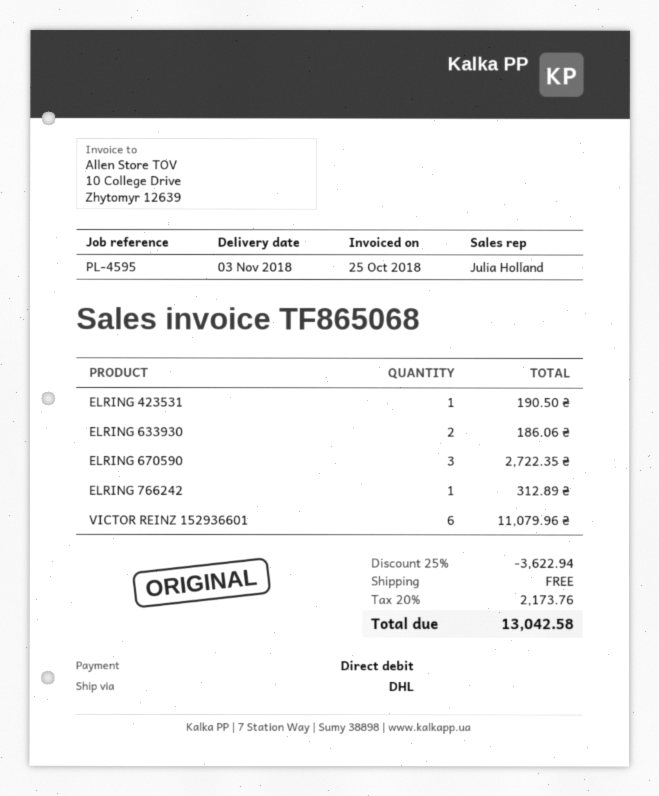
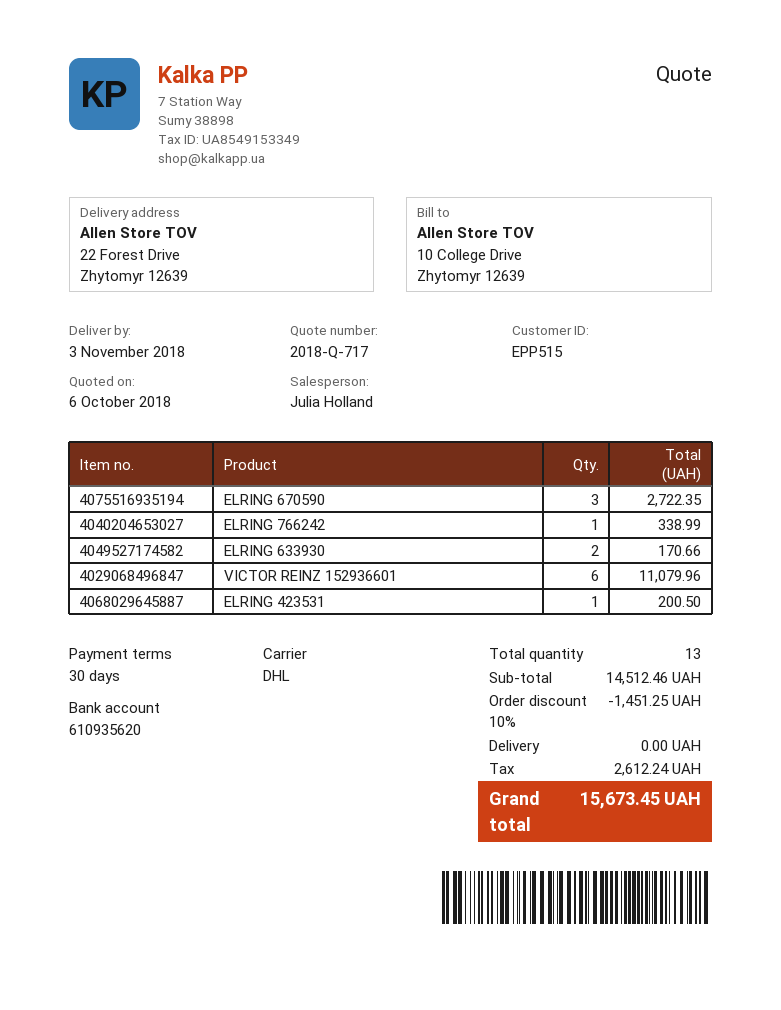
ELRING 423531: 1 for 190.50 -> 1 for 200.50
ELRING 633930: 2 for 186.06 -> 2 for 170.66
ELRING 766242: 1 for 312.89 -> 1 for 338.99
discount: 25% = 3622.94 -> 10% = 1451.25
tax: 2173.76 -> 2612.24
total: 13042.58 -> 15673.45

